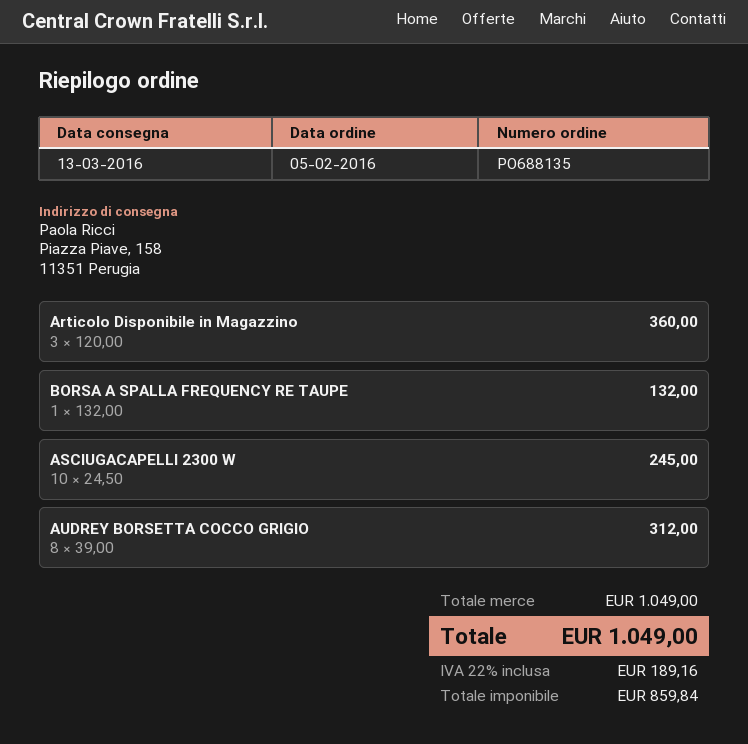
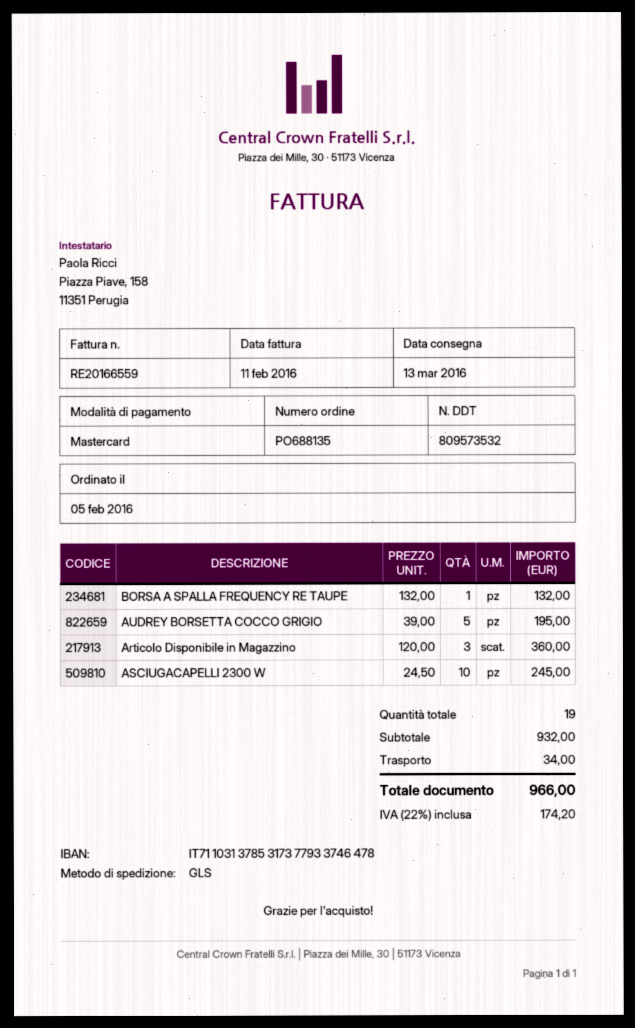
AUDREY BORSETTA COCCO GRIGIO: 8 x 39.00 = 312.00 -> 5 x 39.00 = 195.00
subtotal: 1049.00 -> 932.00
shipping: none -> 34.00
tax: 22% = 189.16 -> 22% = 174.20
total: 1049.00 -> 966.00

